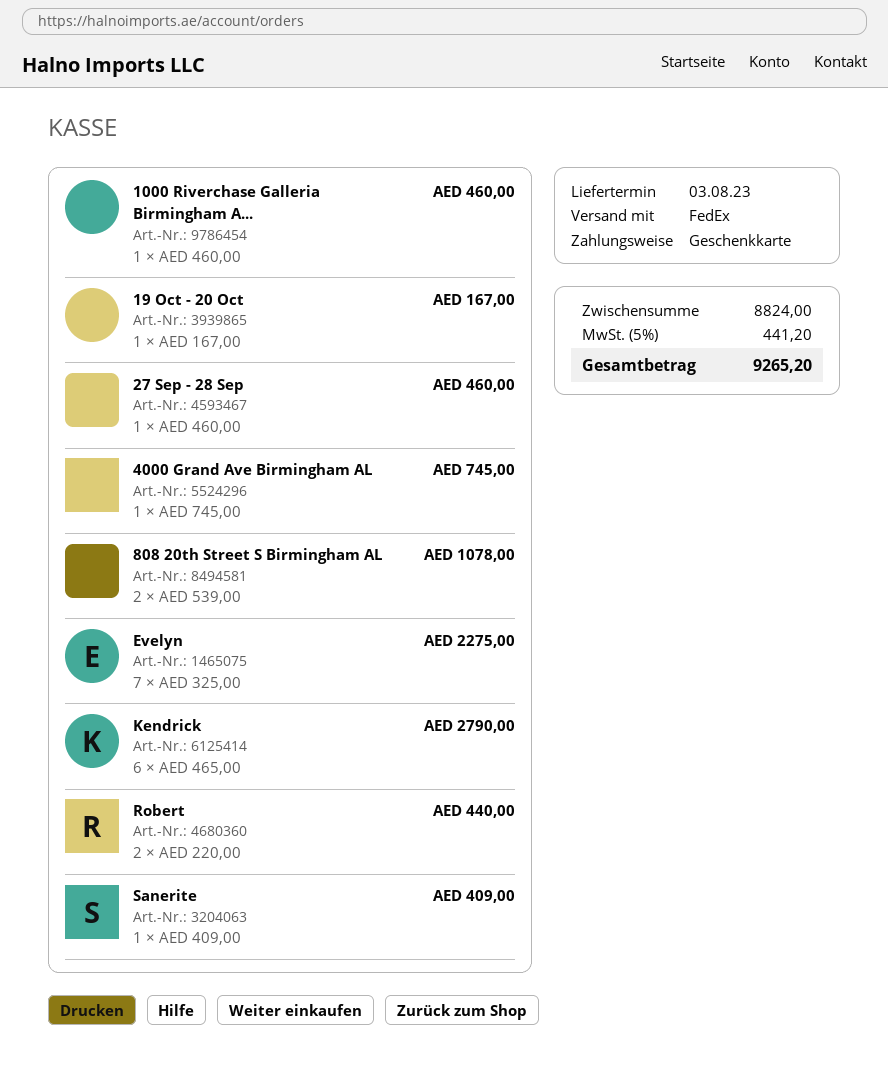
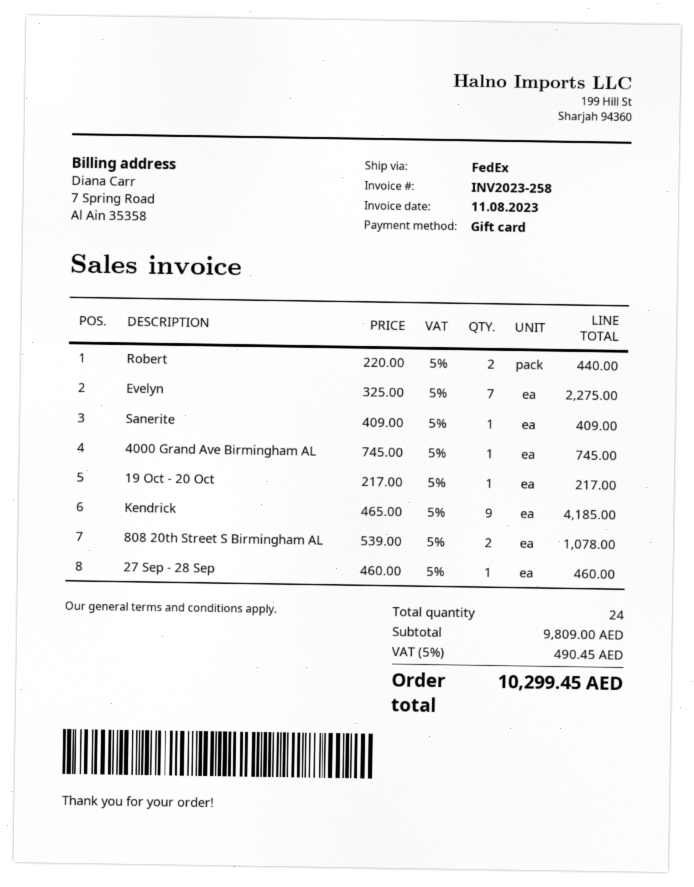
1000 Riverchase Galleria Birmingham A...: 1 x 460.00 = 460.00 -> none
19 Oct - 20 Oct: 1 x 167.00 = 167.00 -> 1 x 217.00 = 217.00
Kendrick: 6 x 465.00 = 2790.00 -> 9 x 465.00 = 4185.00
subtotal: 8824.00 -> 9809.00
tax: 5% = 441.20 -> 5% = 490.45
total: 9265.20 -> 10299.45

